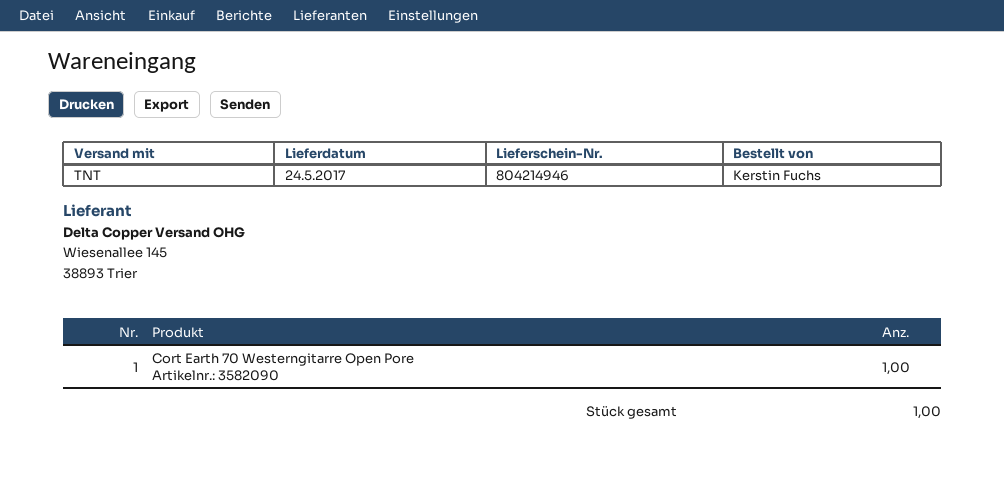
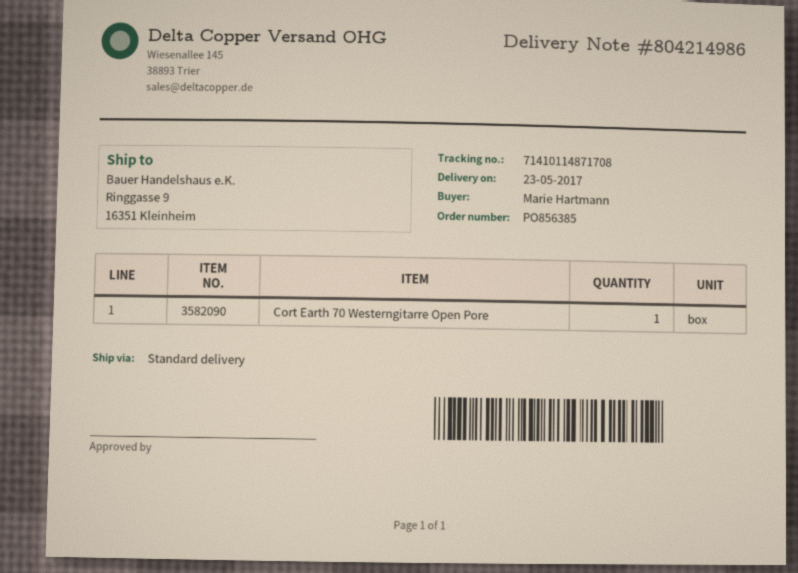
delivery note number: 804214946 -> 804214986
delivery date: 2017-05-24 -> 2017-05-23
ordered by: Kerstin Fuchs -> Marie Hartmann
shipping method: TNT -> standard

